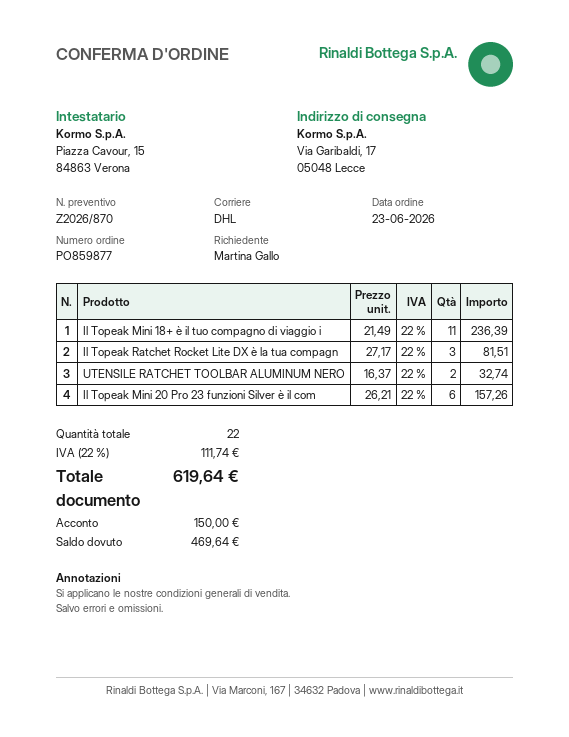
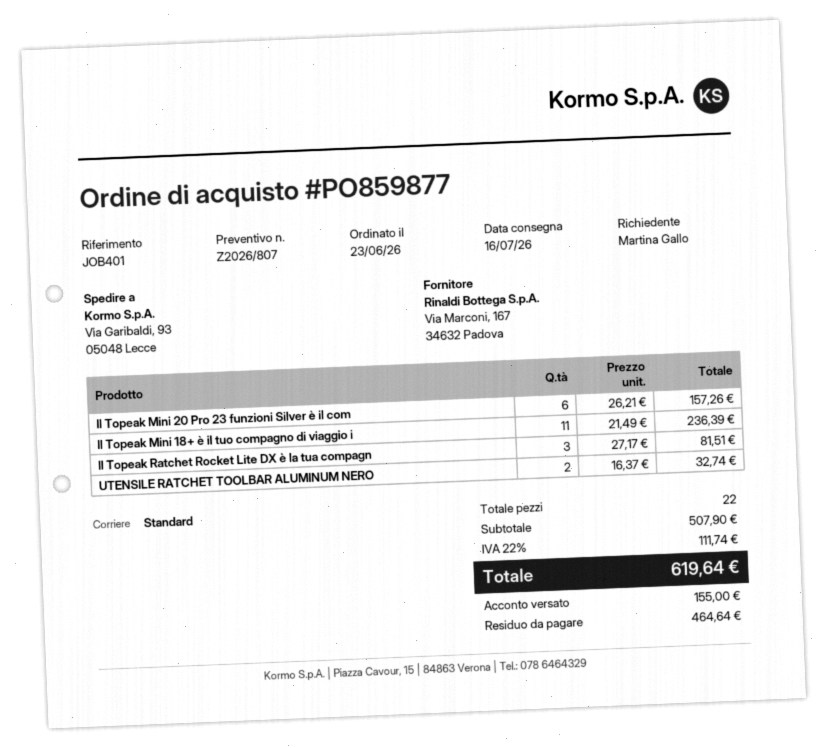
quote number: Z2026/870 -> Z2026/807
shipping method: DHL -> standard
ship to: Via Garibaldi, 17, 05048 Lecce -> Via Garibaldi, 93, 05048 Lecce
deposit: 150.00 -> 155.00
balance: 469.64 -> 464.64

